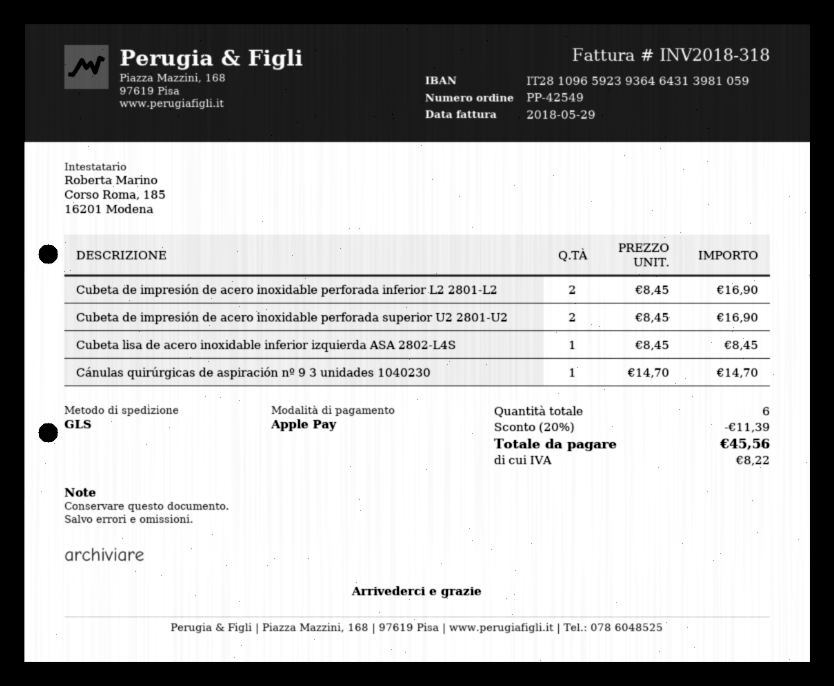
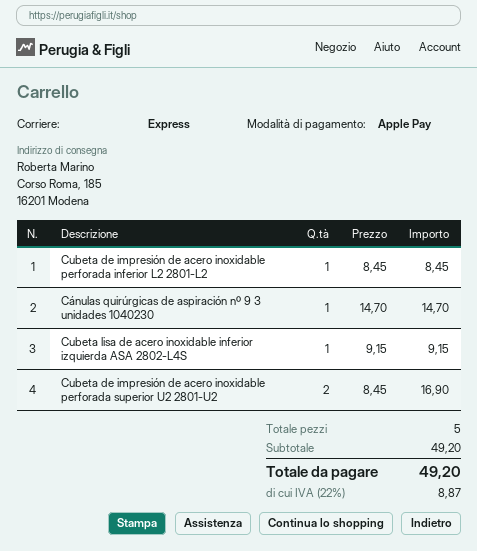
shipping method: GLS -> express
Cubeta de impresión de acero inoxidable perforada inferior L2 2801-L2: 2 x 8.45 = 16.90 -> 1 x 8.45 = 8.45
Cubeta lisa de acero inoxidable inferior izquierda ASA 2802-L4S: 1 x 8.45 = 8.45 -> 1 x 9.15 = 9.15
total quantity: 6 -> 5
discount: 20% = 11.39 -> none
tax: 8.22 -> 8.87
total: 45.56 -> 49.20

